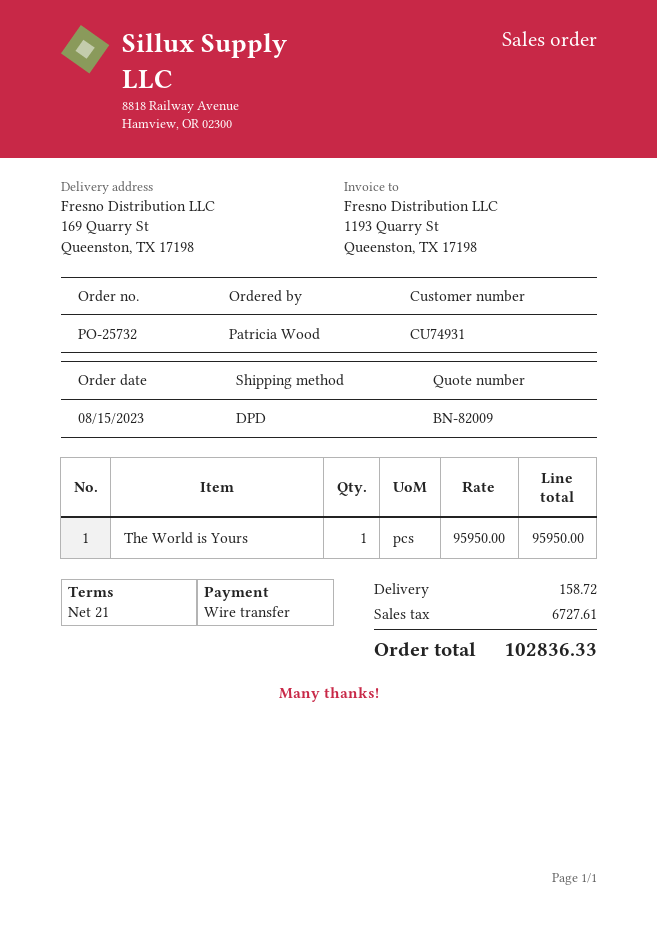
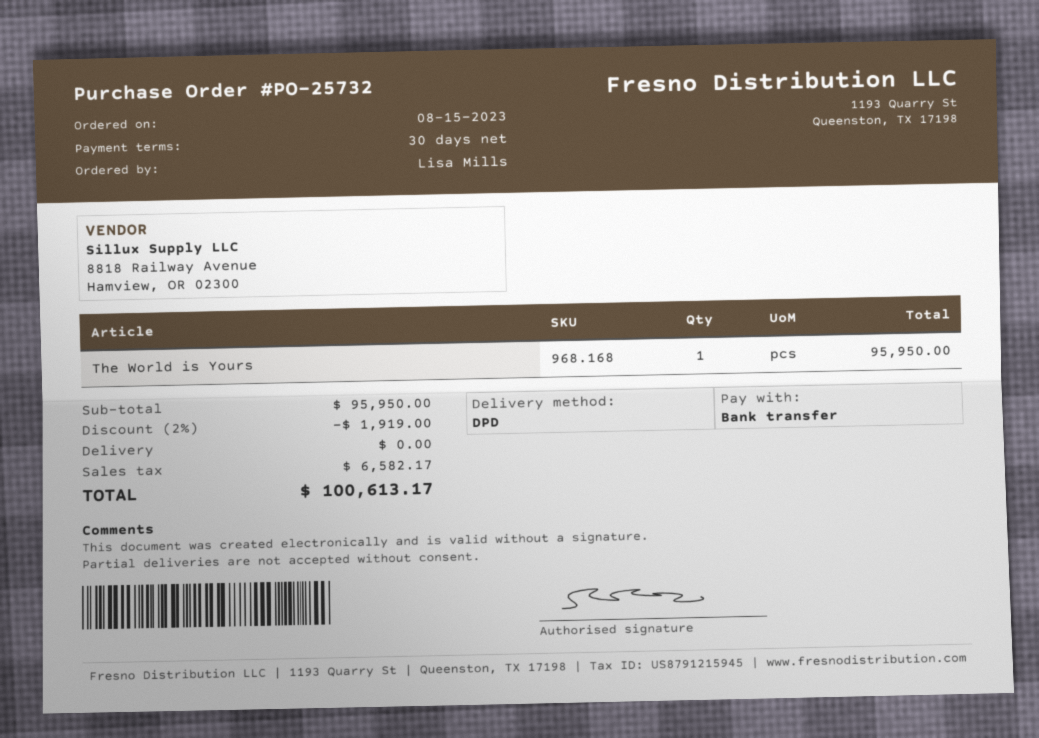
payment terms: 21 days -> 30 days
ordered by: Patricia Wood -> Lisa Mills
discount: none -> 2% = 1919.00
shipping: 158.72 -> 0.00
tax: 6727.61 -> 6582.17
total: 102836.33 -> 100613.17

